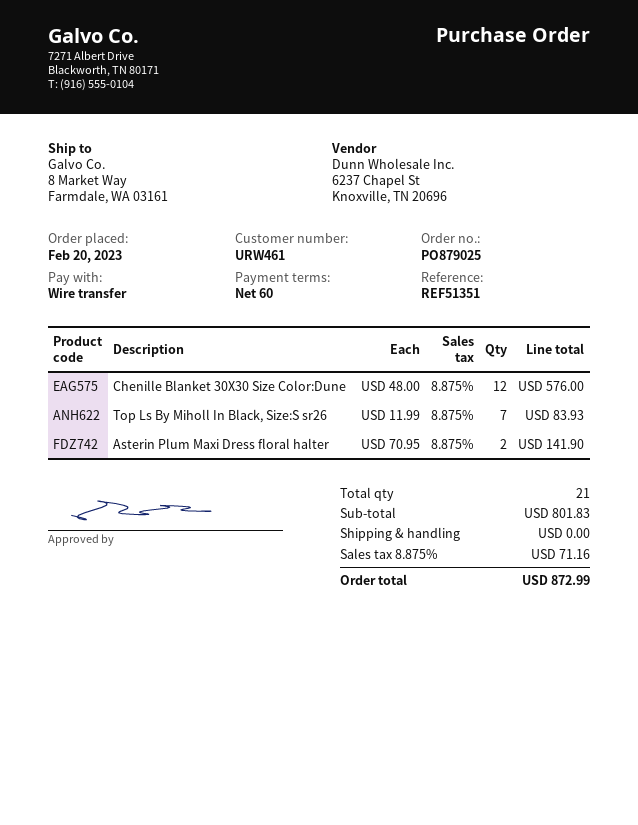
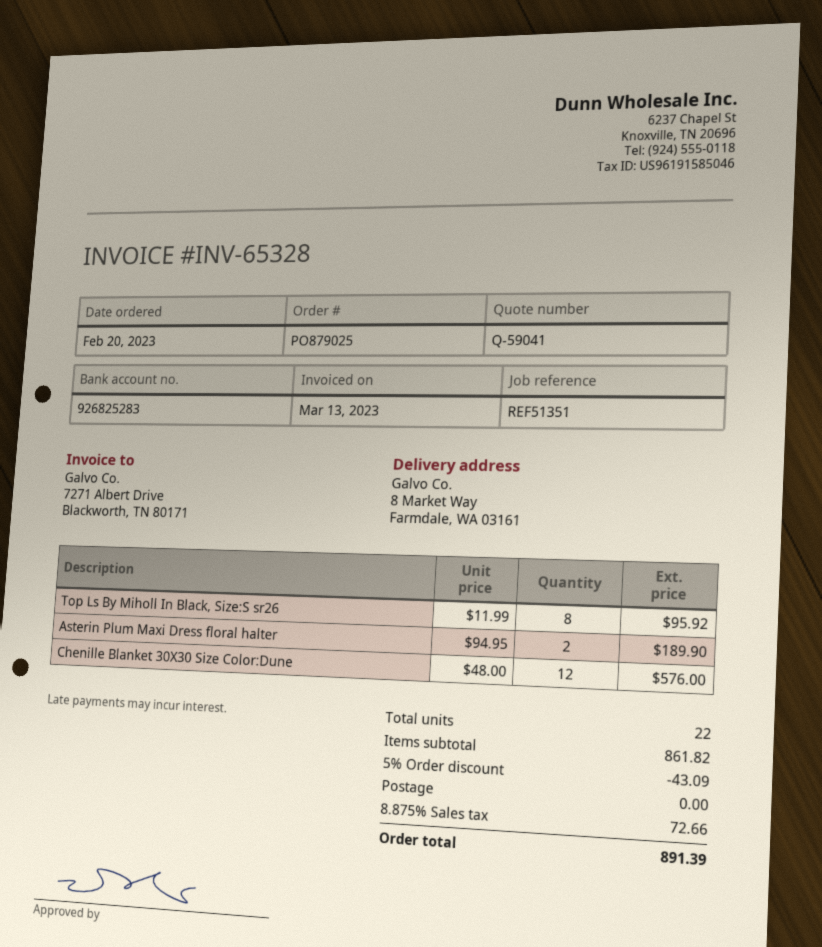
Top Ls By Miholl In Black, Size:S sr26: 7 x 11.99 = 83.93 -> 8 x 11.99 = 95.92
Asterin Plum Maxi Dress floral halter: 2 x 70.95 = 141.90 -> 2 x 94.95 = 189.90
total quantity: 21 -> 22
subtotal: 801.83 -> 861.82
discount: none -> 5% = 43.09
tax: 8.875% = 71.16 -> 8.875% = 72.66
total: 872.99 -> 891.39

